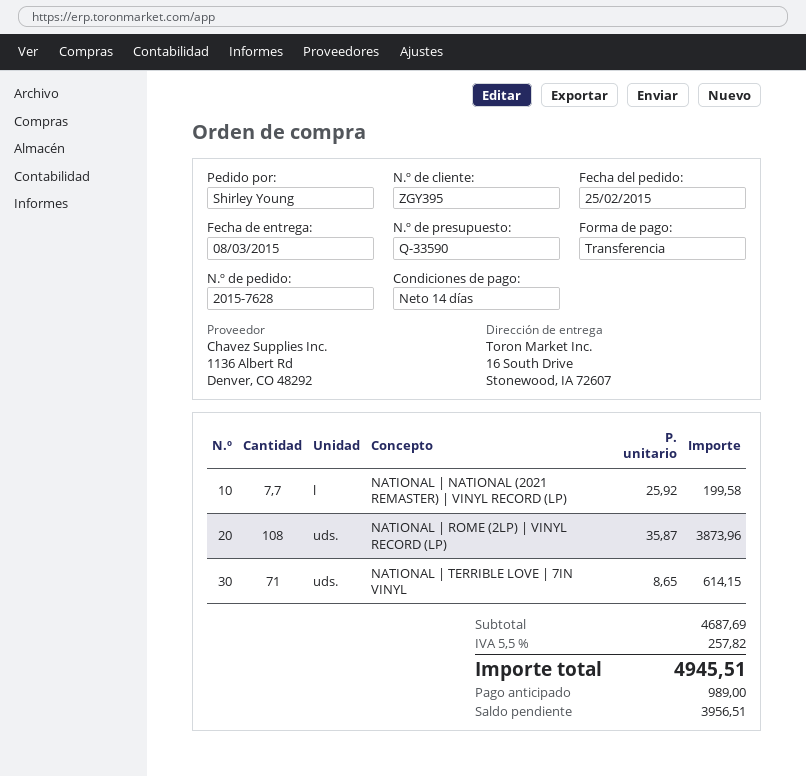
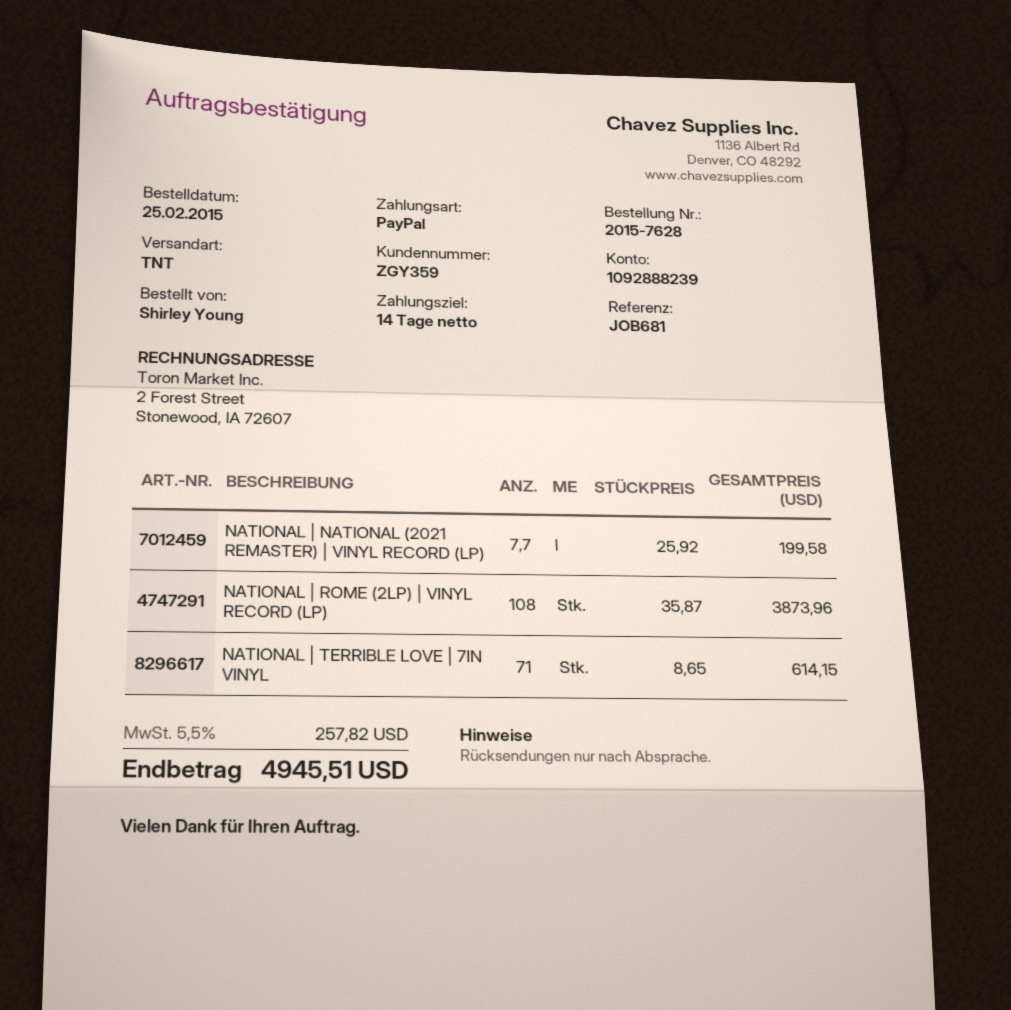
customer number: ZGY395 -> ZGY359
payment method: bank transfer -> PayPal

